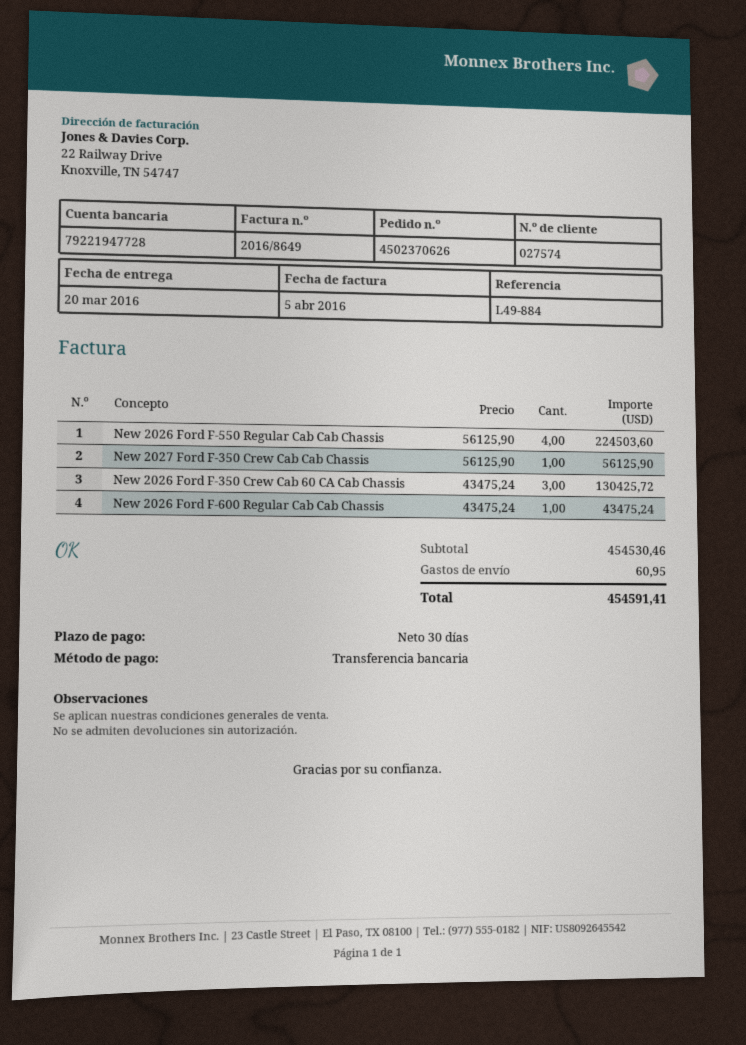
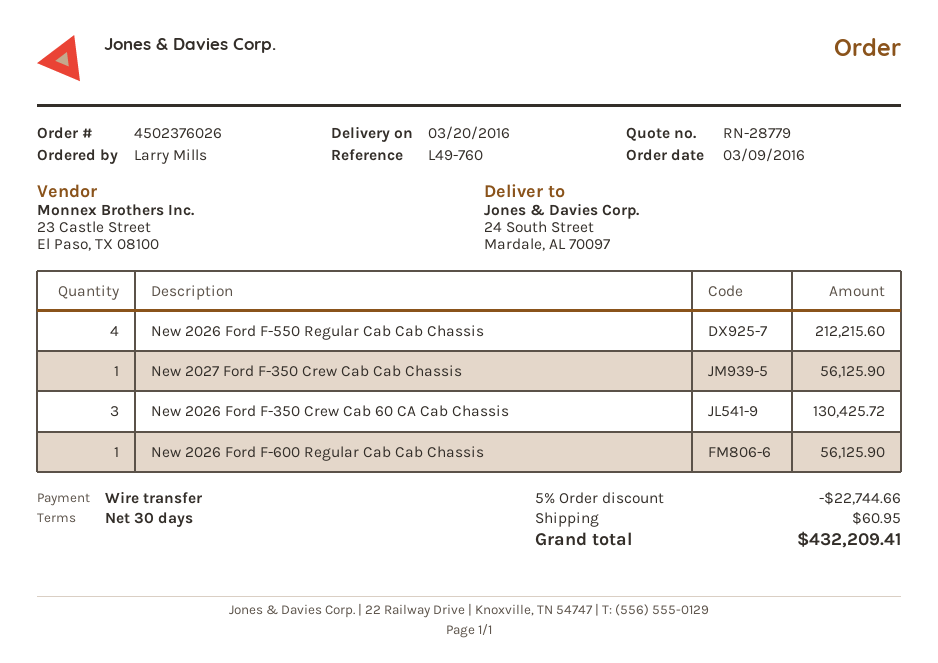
order number: 4502370626 -> 4502376026
reference: L49-884 -> L49-760
New 2026 Ford F-550 Regular Cab Cab Chassis: 4 for 224503.60 -> 4 for 212215.60
New 2026 Ford F-600 Regular Cab Cab Chassis: 1 for 43475.24 -> 1 for 56125.90
discount: none -> 5% = 22744.66
total: 454591.41 -> 432209.41

